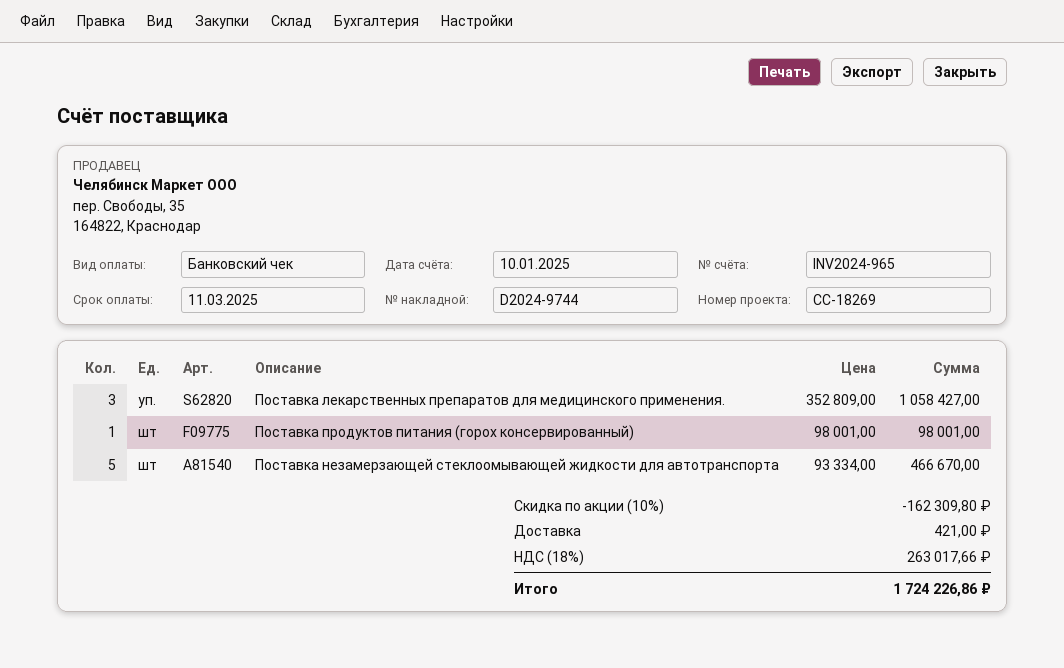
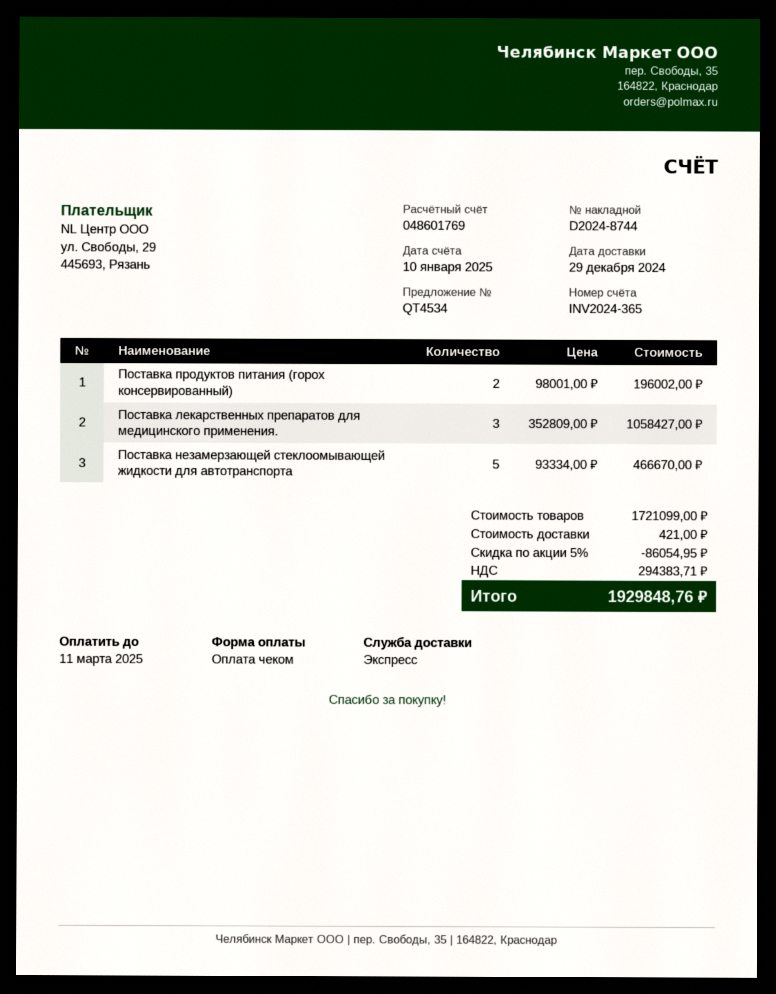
delivery note number: D2024-9744 -> D2024-8744
invoice number: INV2024-965 -> INV2024-365
Поставка продуктов питания (горох консервированный): 1 x 98001.00 = 98001.00 -> 2 x 98001.00 = 196002.00
discount: 10% = 162309.80 -> 5% = 86054.95
tax: 263017.66 -> 294383.71
total: 1724226.86 -> 1929848.76

